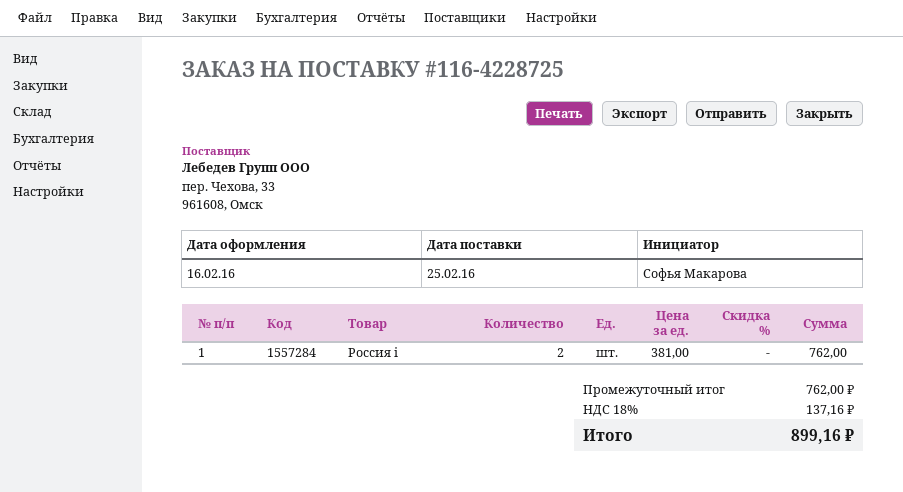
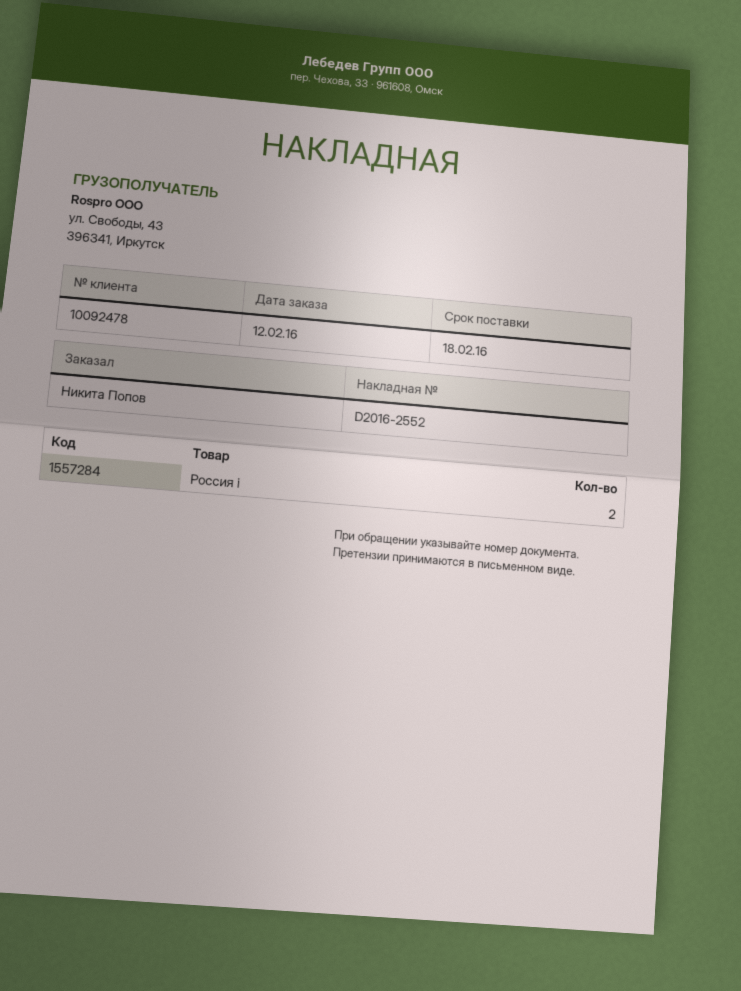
order date: 2016-02-16 -> 2016-02-12
delivery date: 2016-02-25 -> 2016-02-18
ordered by: Софья Макарова -> Никита Попов

